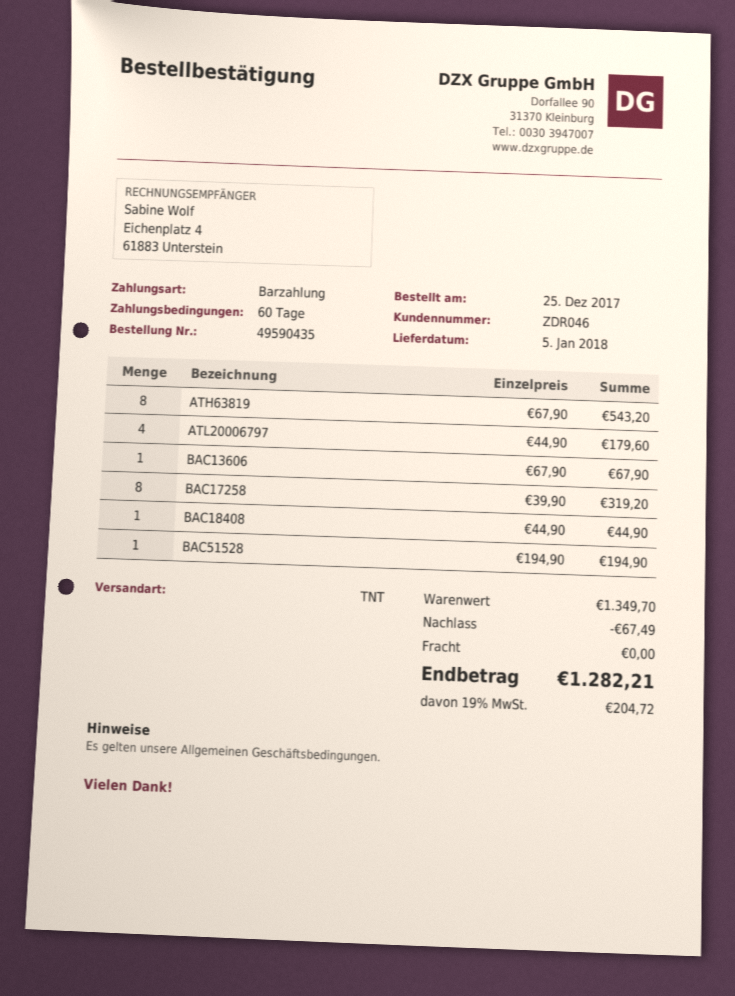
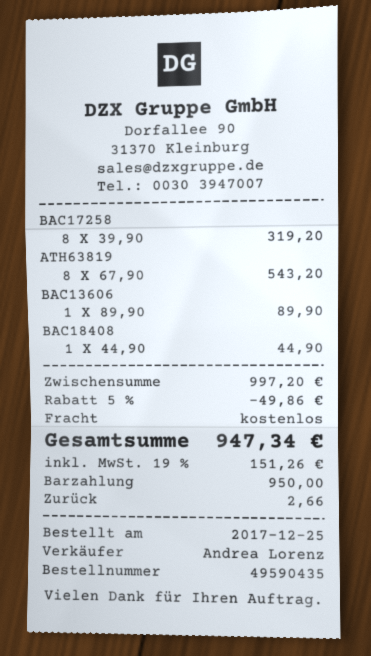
ATL20006797: 4 x 44.90 = 179.60 -> none
BAC13606: 1 x 67.90 = 67.90 -> 1 x 89.90 = 89.90
BAC51528: 1 x 194.90 = 194.90 -> none
subtotal: 1349.70 -> 997.20
discount: 67.49 -> 49.86
tax: 19% = 204.72 -> 19% = 151.26
total: 1282.21 -> 947.34

